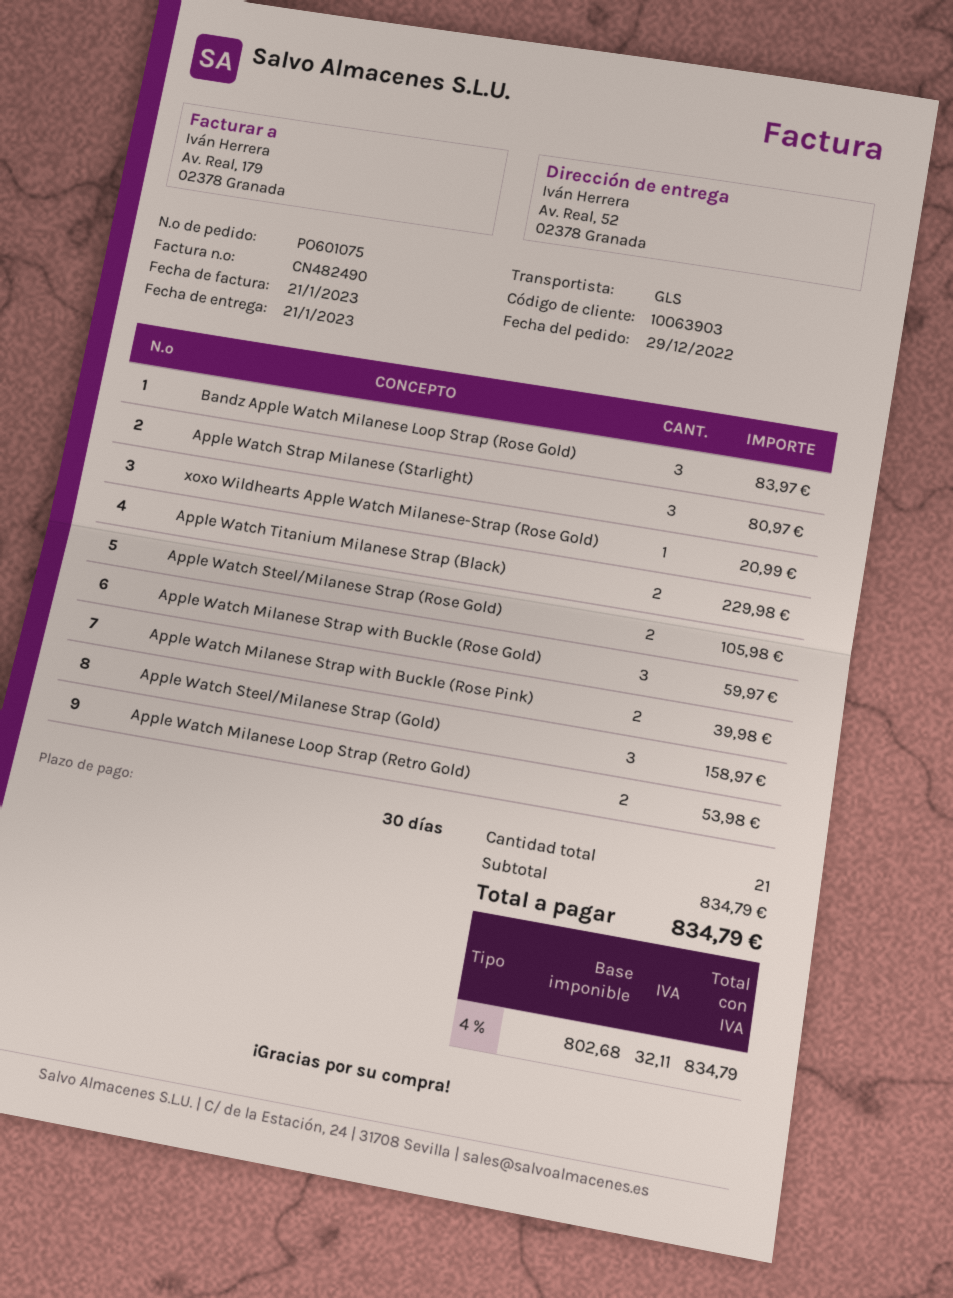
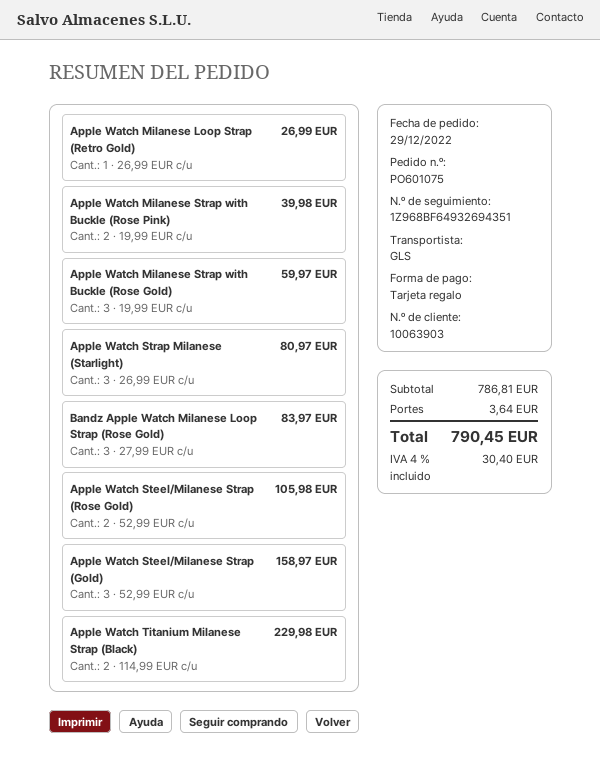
xoxo Wildhearts Apple Watch Milanese-Strap (Rose Gold): 1 for 20.99 -> none
Apple Watch Milanese Loop Strap (Retro Gold): 2 for 53.98 -> 1 for 26.99
subtotal: 834.79 -> 786.81
shipping: none -> 3.64
tax: 4% = 32.11 -> 4% = 30.40
total: 834.79 -> 790.45

